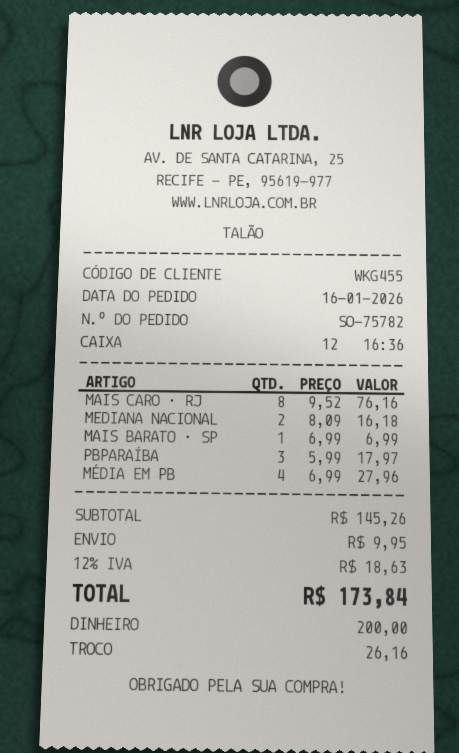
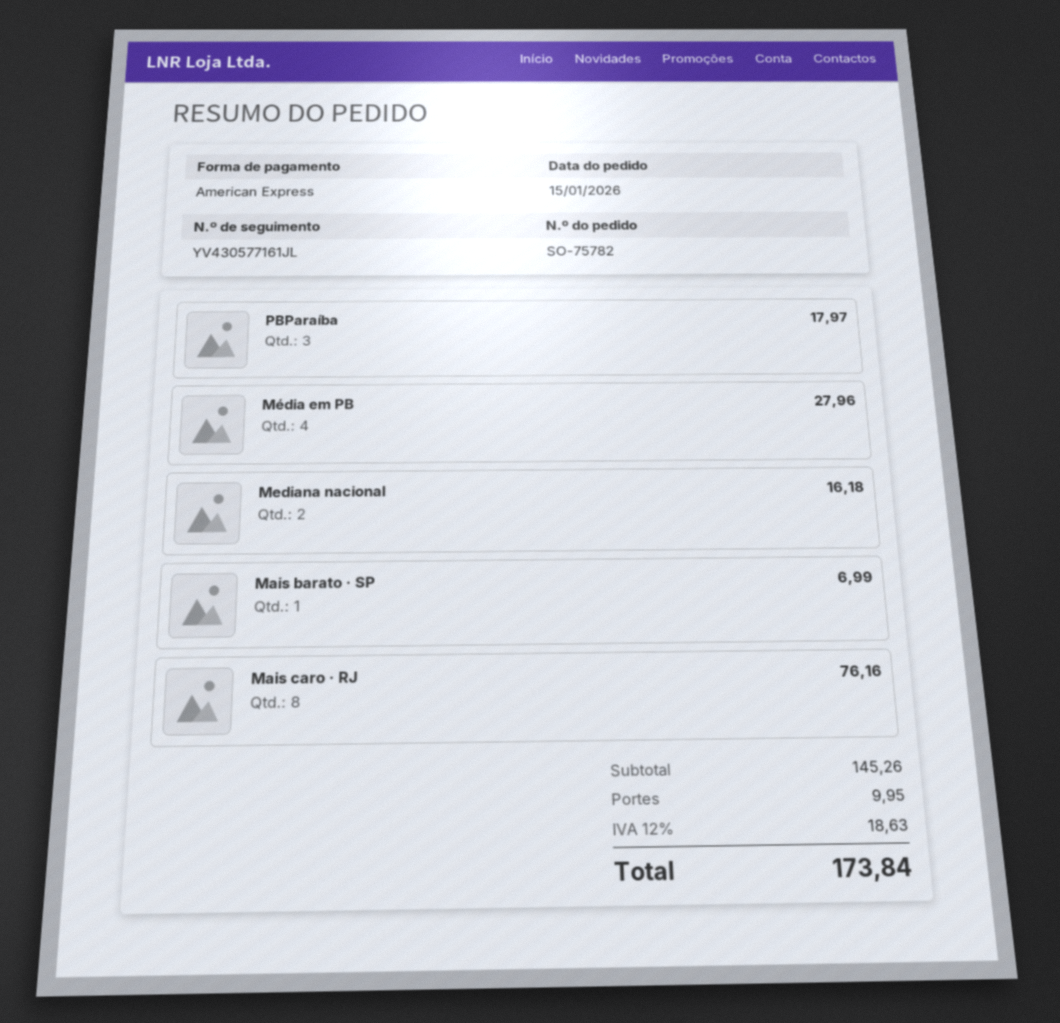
order date: 2026-01-16 -> 2026-01-15
payment method: cash -> American Express

